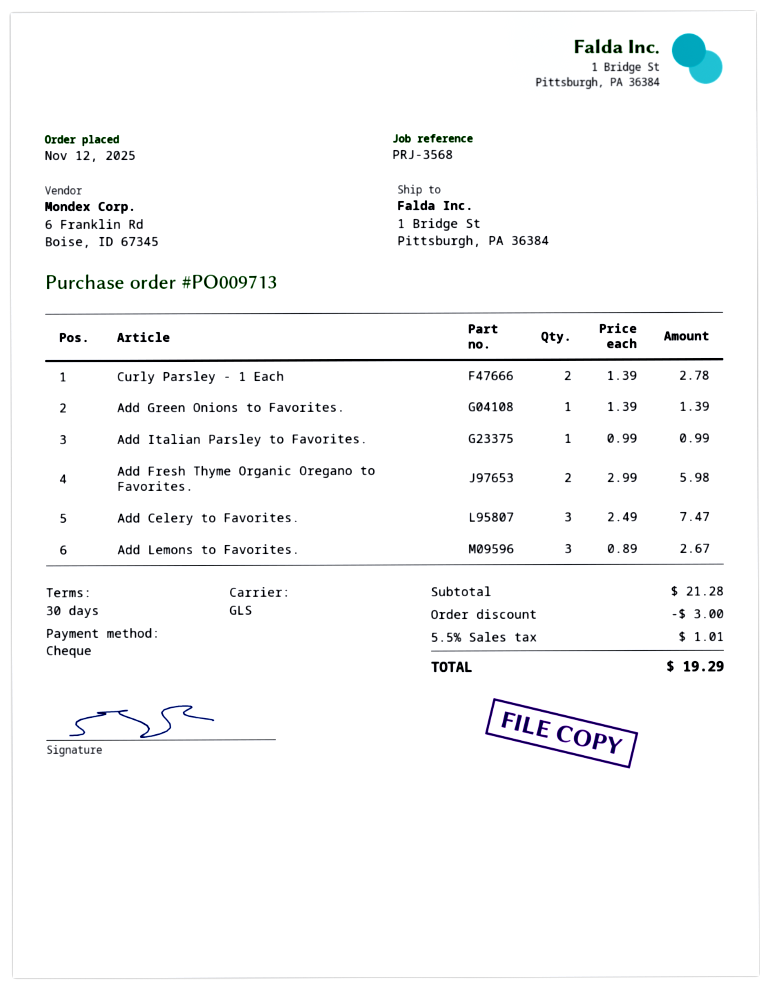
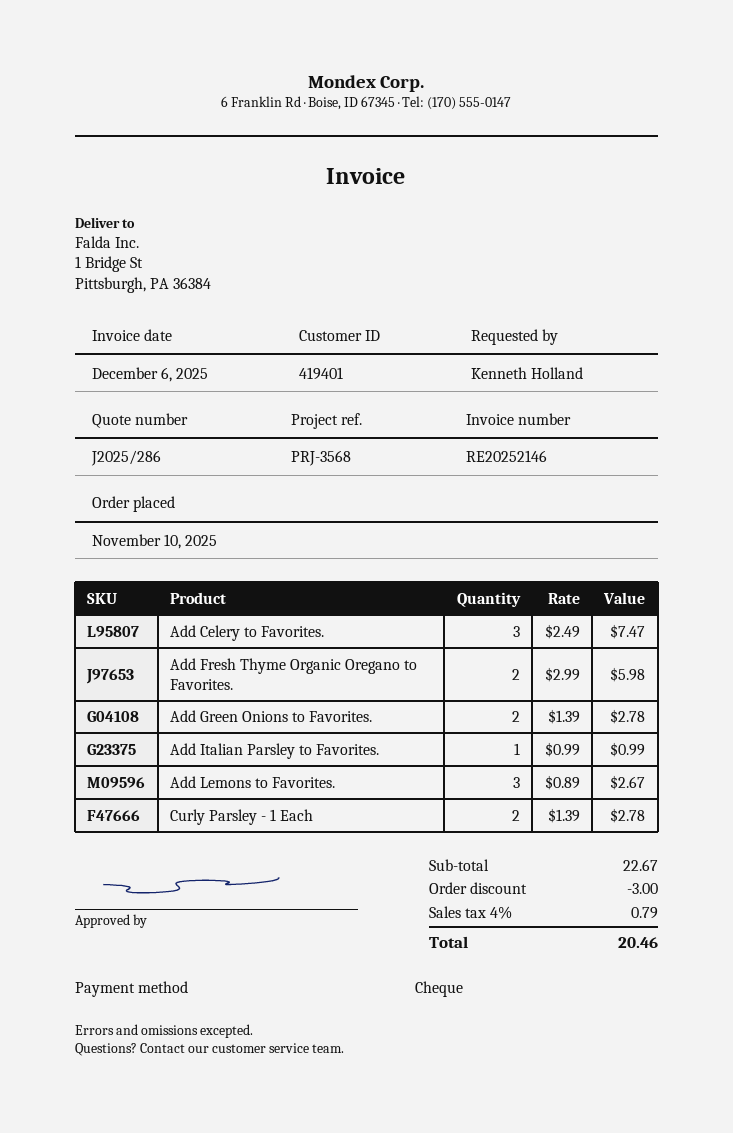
order date: 2025-11-12 -> 2025-11-10
Add Green Onions to Favorites.: 1 x 1.39 = 1.39 -> 2 x 1.39 = 2.78
subtotal: 21.28 -> 22.67
tax: 5.5% = 1.01 -> 4% = 0.79
total: 19.29 -> 20.46

